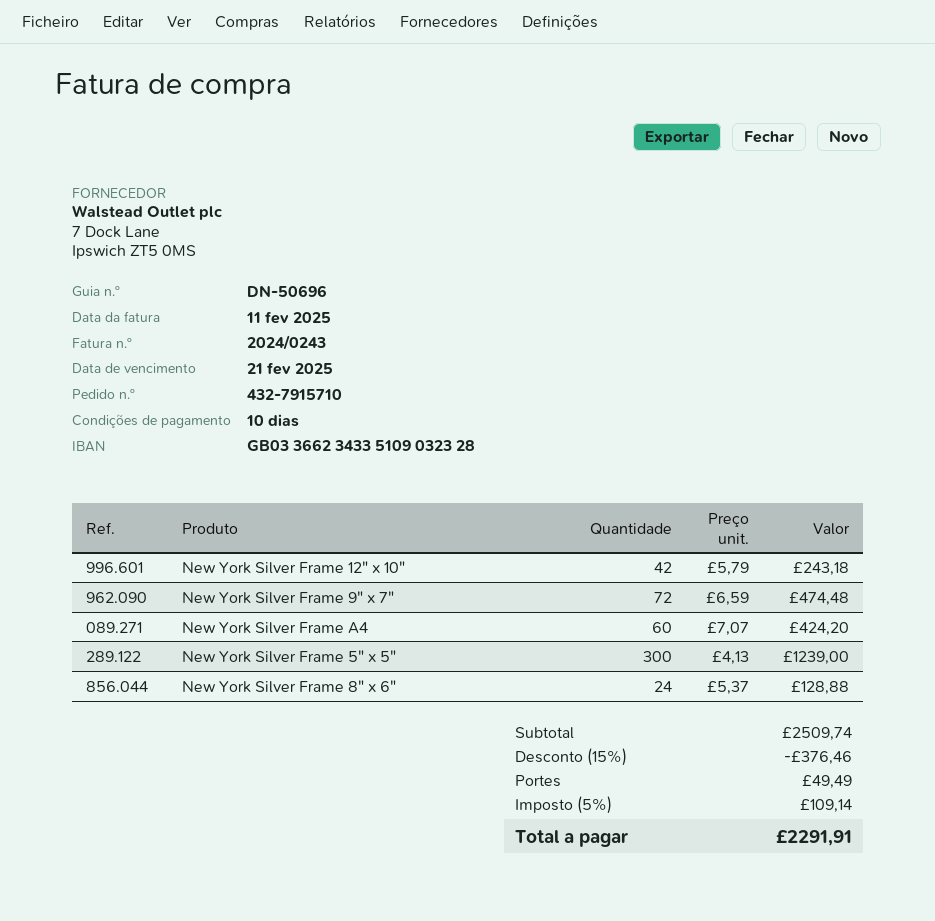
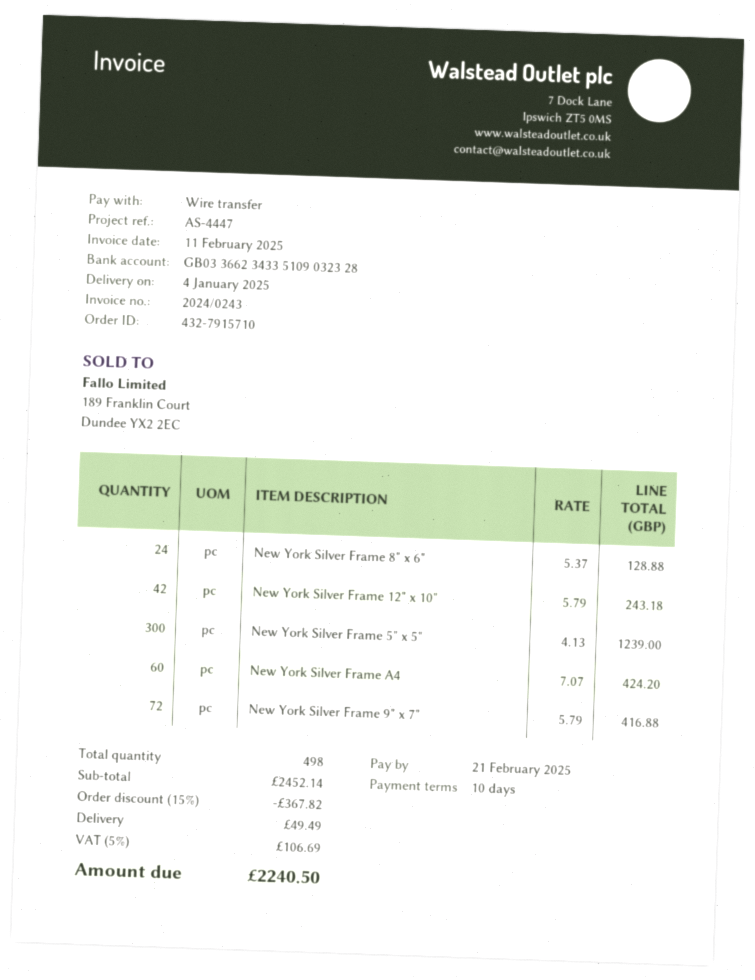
New York Silver Frame 9" x 7": 72 x 6.59 = 474.48 -> 72 x 5.79 = 416.88
subtotal: 2509.74 -> 2452.14
discount: 15% = 376.46 -> 15% = 367.82
tax: 5% = 109.14 -> 5% = 106.69
total: 2291.91 -> 2240.50

